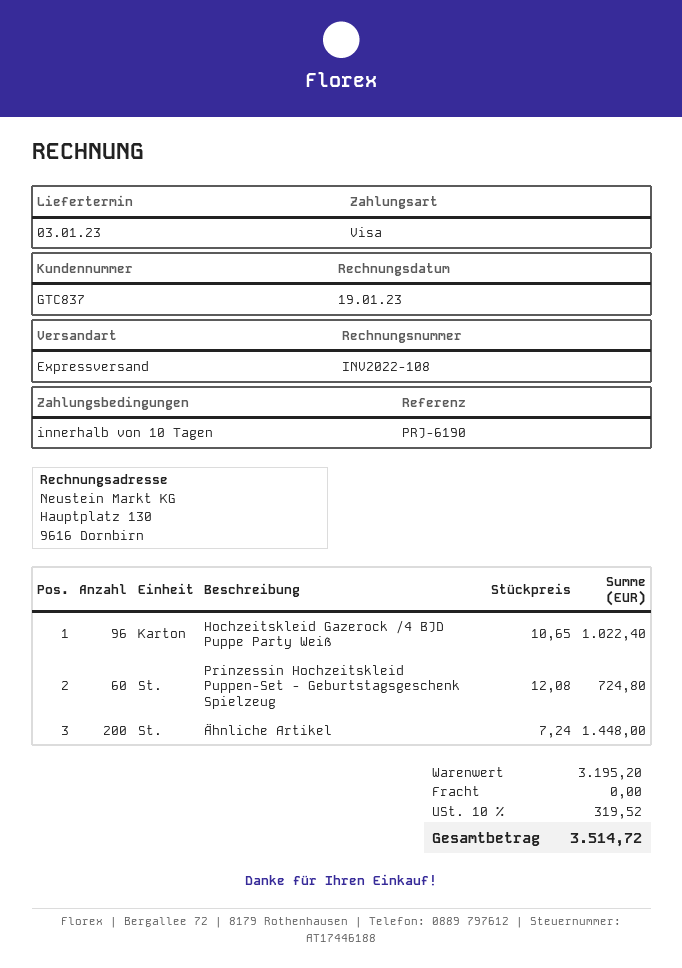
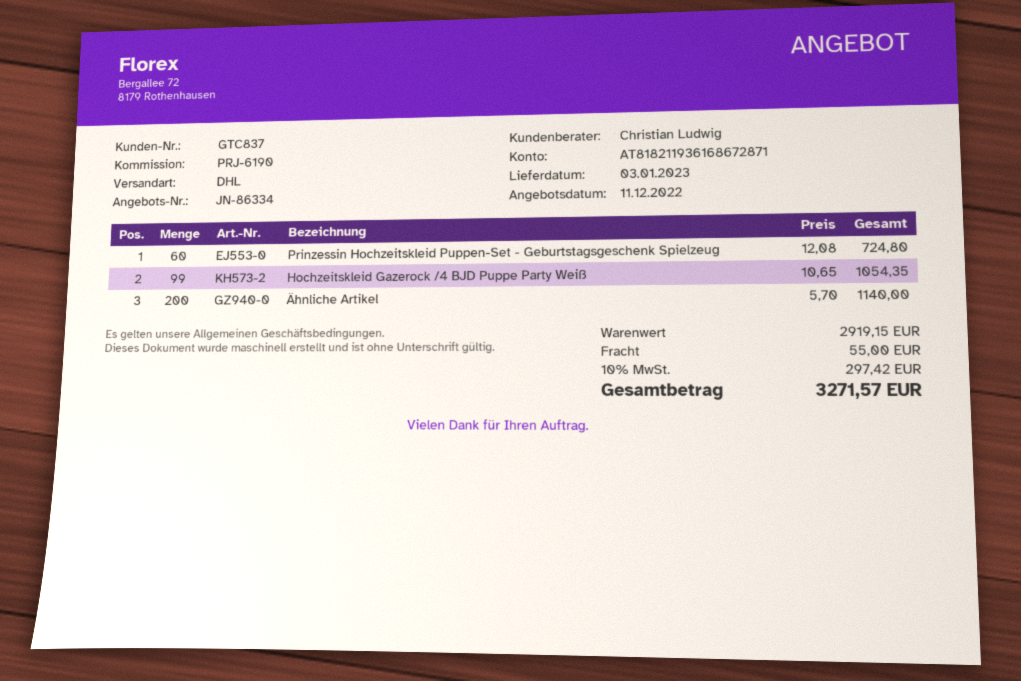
shipping method: express -> DHL
Hochzeitskleid Gazerock /4 BJD Puppe Party Weiß: 96 x 10.65 = 1022.40 -> 99 x 10.65 = 1054.35
Ähnliche Artikel: 200 x 7.24 = 1448.00 -> 200 x 5.70 = 1140.00
subtotal: 3195.20 -> 2919.15
shipping: 0.00 -> 55.00
tax: 10% = 319.52 -> 10% = 297.42
total: 3514.72 -> 3271.57

